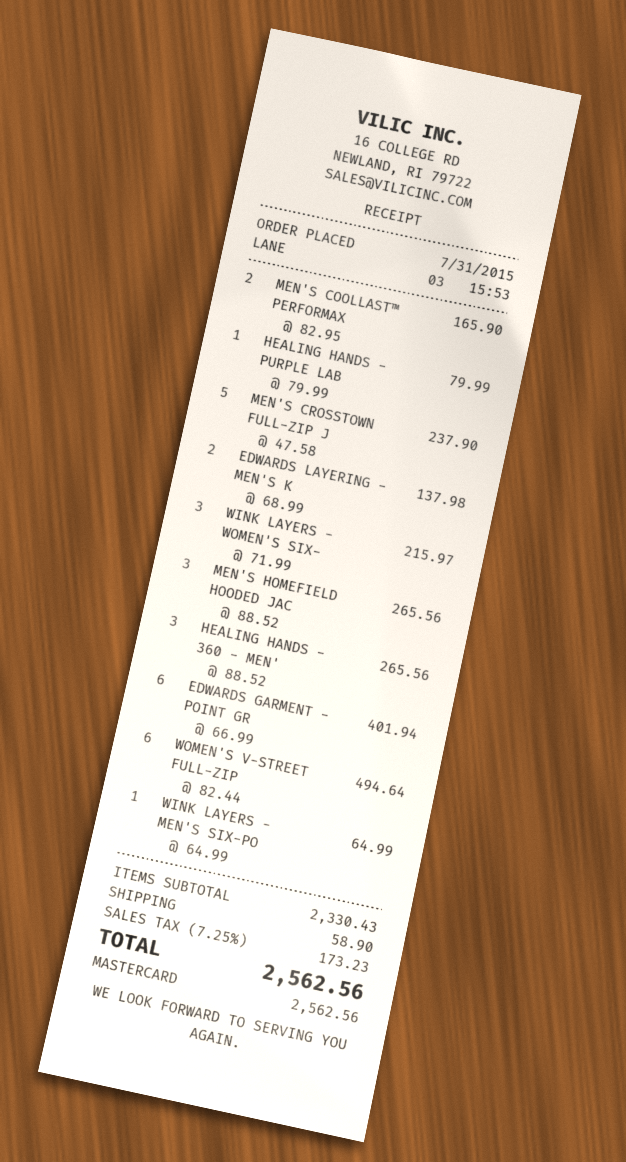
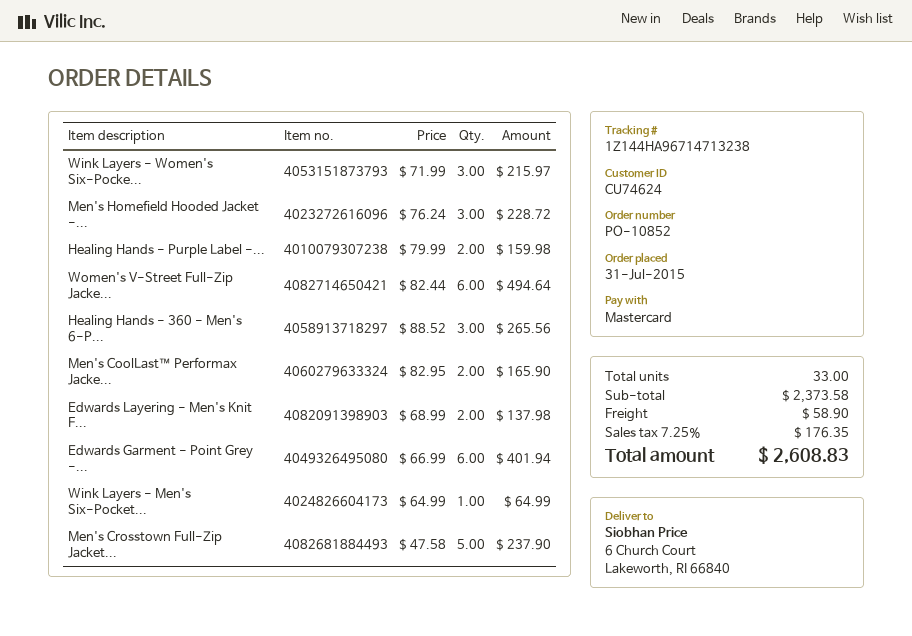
HEALING HANDS - PURPLE LAB: 1 x 79.99 = 79.99 -> 2 x 79.99 = 159.98
MEN'S HOMEFIELD HOODED JAC: 3 x 88.52 = 265.56 -> 3 x 76.24 = 228.72
subtotal: 2330.43 -> 2373.58
tax: 7.25% = 173.23 -> 7.25% = 176.35
total: 2562.56 -> 2608.83

